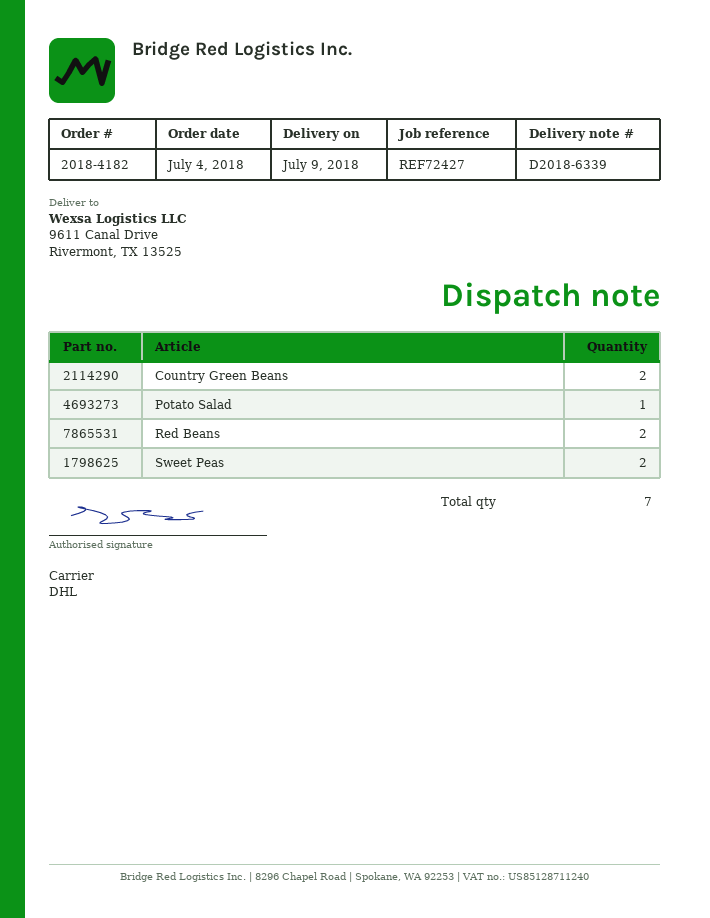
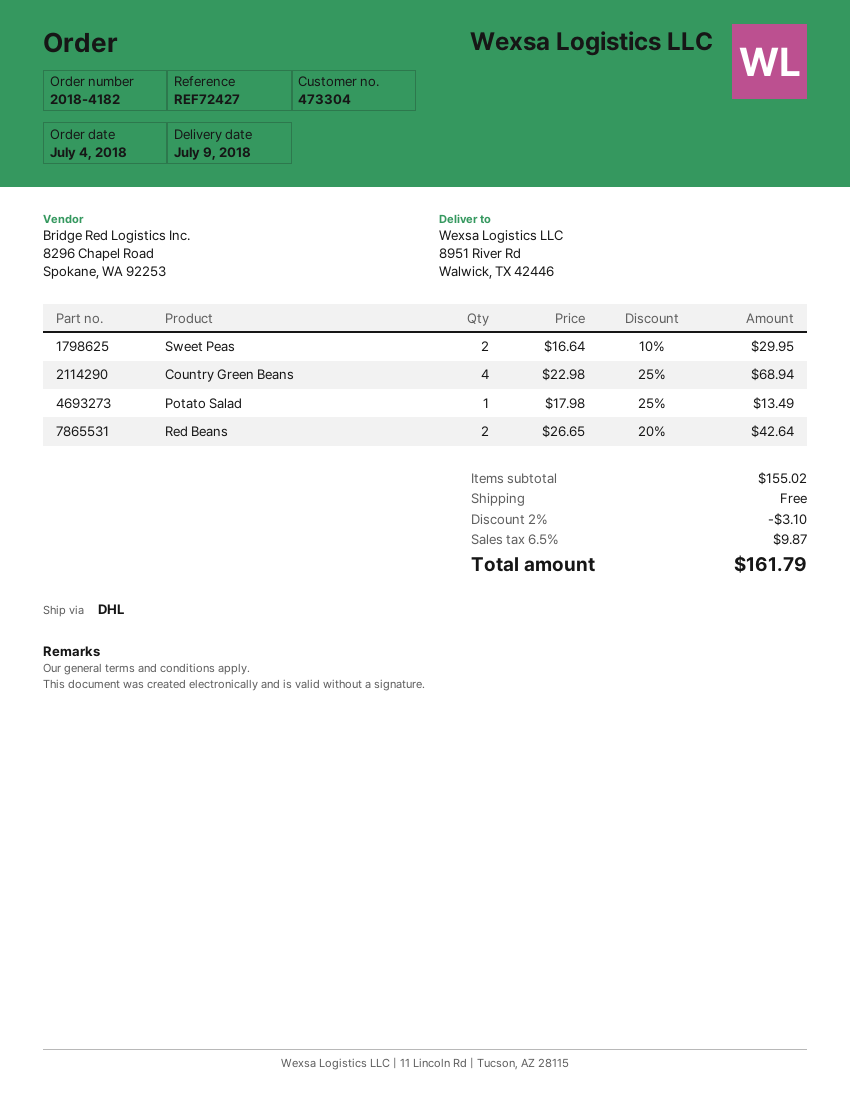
ship to: 9611 Canal Drive, Rivermont, TX 13525 -> 8951 River Rd, Walwick, TX 42446
Country Green Beans: 2 -> 4

